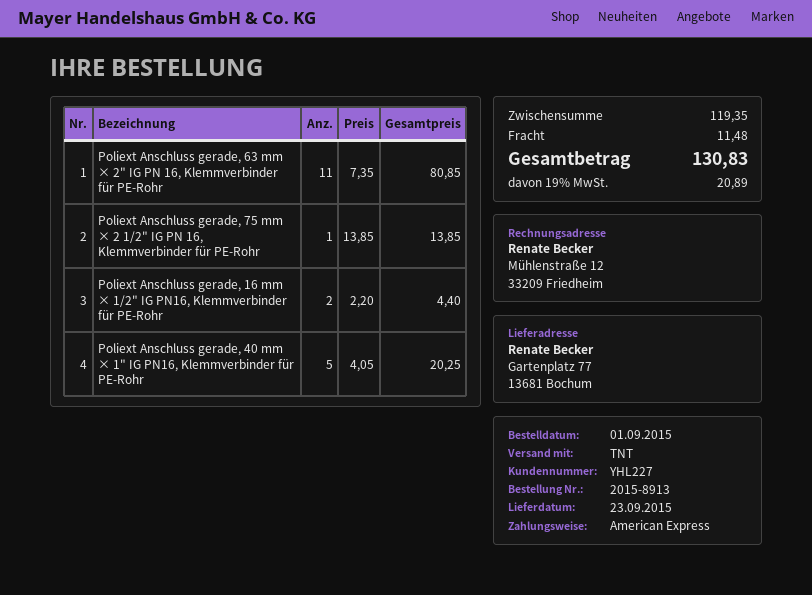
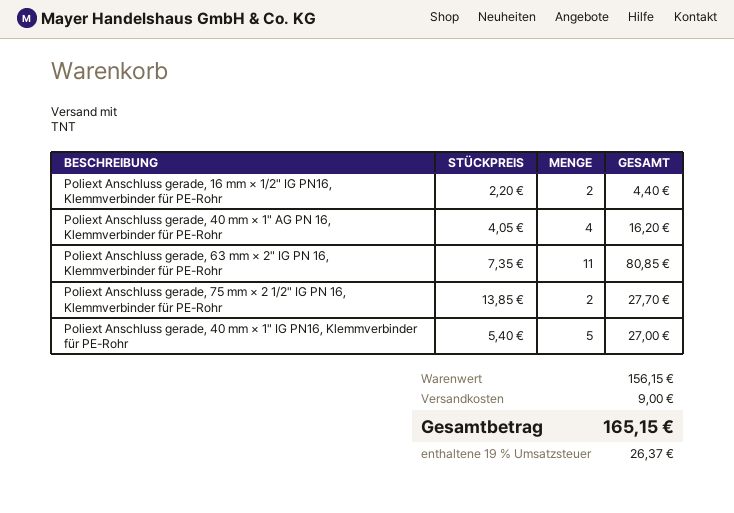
Poliext Anschluss gerade, 75 mm × 2 1/2" IG PN 16, Klemmverbinder für PE-Rohr: 1 x 13.85 = 13.85 -> 2 x 13.85 = 27.70
Poliext Anschluss gerade, 40 mm × 1" IG PN16, Klemmverbinder für PE-Rohr: 5 x 4.05 = 20.25 -> 5 x 5.40 = 27.00
Poliext Anschluss gerade, 40 mm × 1" AG PN 16, Klemmverbinder für PE-Rohr: none -> 4 x 4.05 = 16.20
subtotal: 119.35 -> 156.15
shipping: 11.48 -> 9.00
tax: 19% = 20.89 -> 19% = 26.37
total: 130.83 -> 165.15

